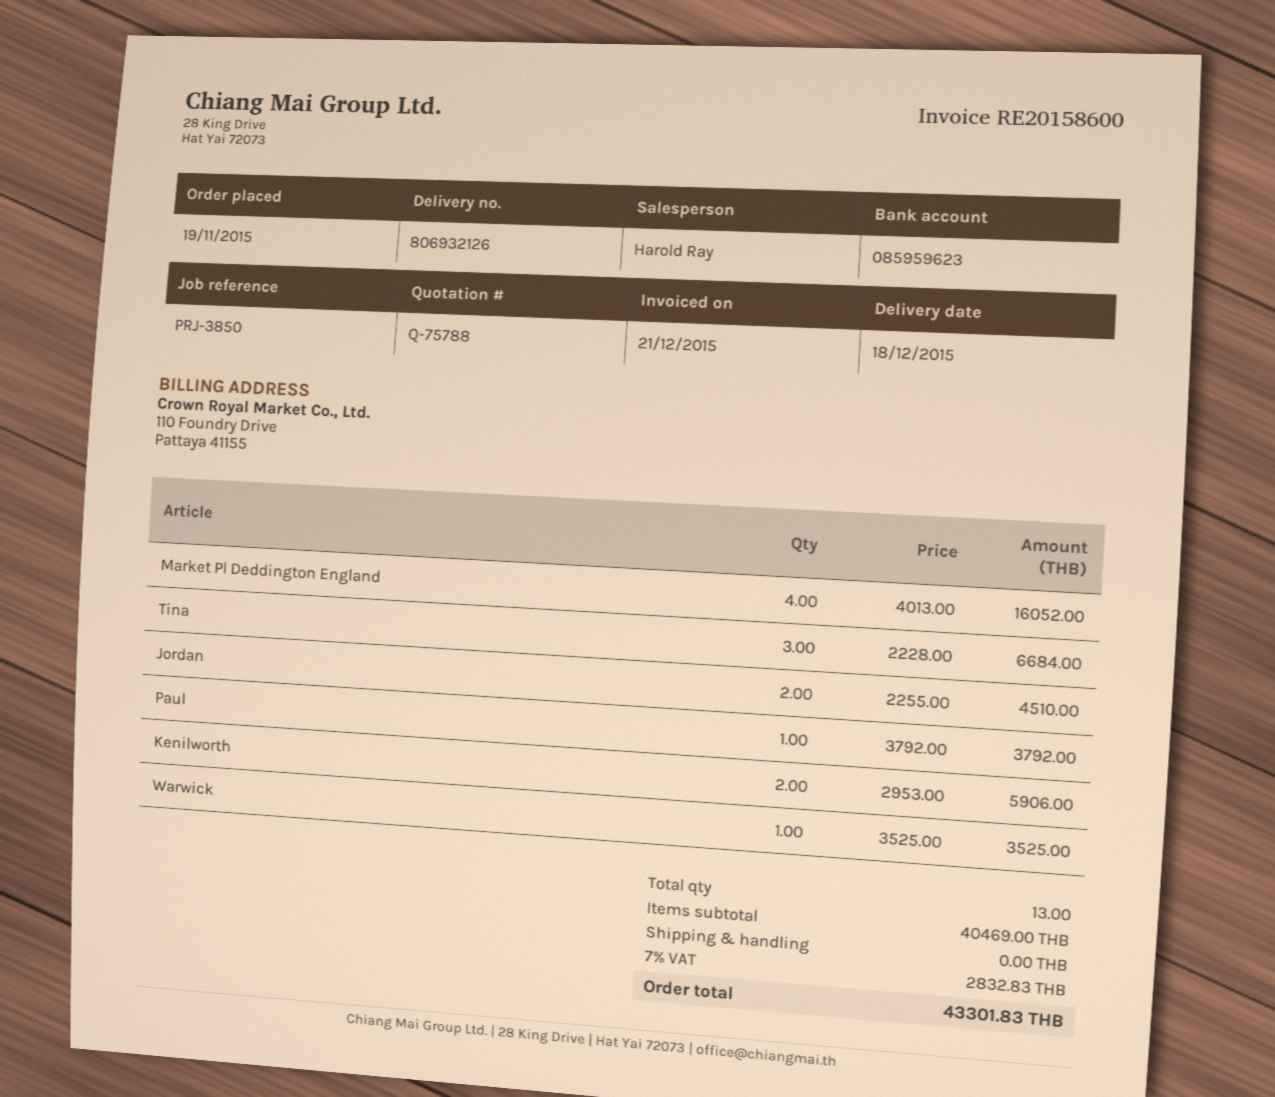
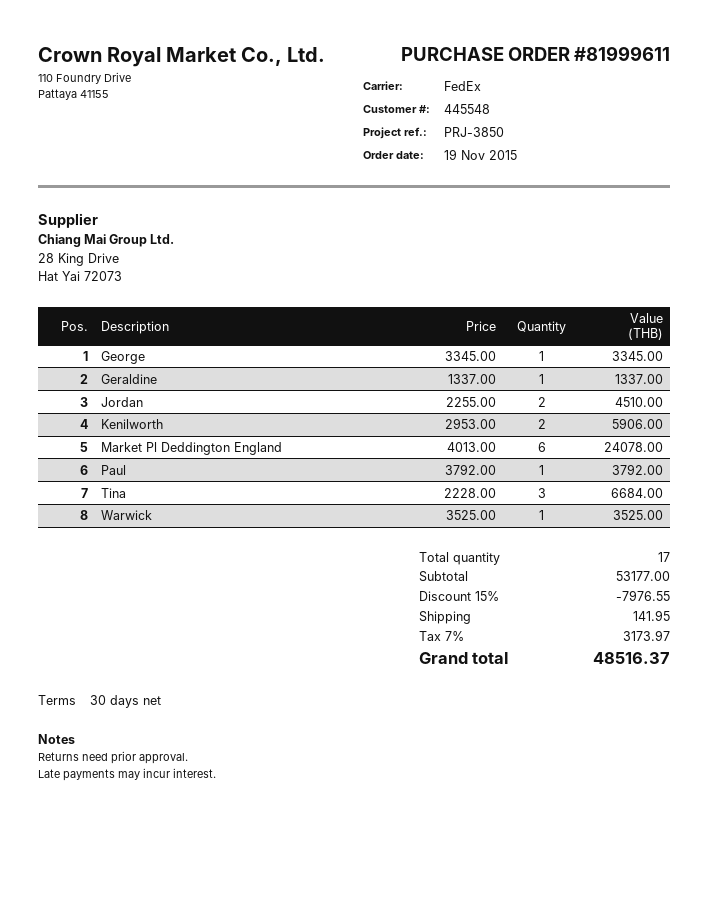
Market Pl Deddington England: 4 x 4013.00 = 16052.00 -> 6 x 4013.00 = 24078.00
George: none -> 1 x 3345.00 = 3345.00
Geraldine: none -> 1 x 1337.00 = 1337.00
total quantity: 13 -> 17
subtotal: 40469.00 -> 53177.00
discount: none -> 15% = 7976.55
shipping: 0.00 -> 141.95
tax: 7% = 2832.83 -> 7% = 3173.97
total: 43301.83 -> 48516.37

